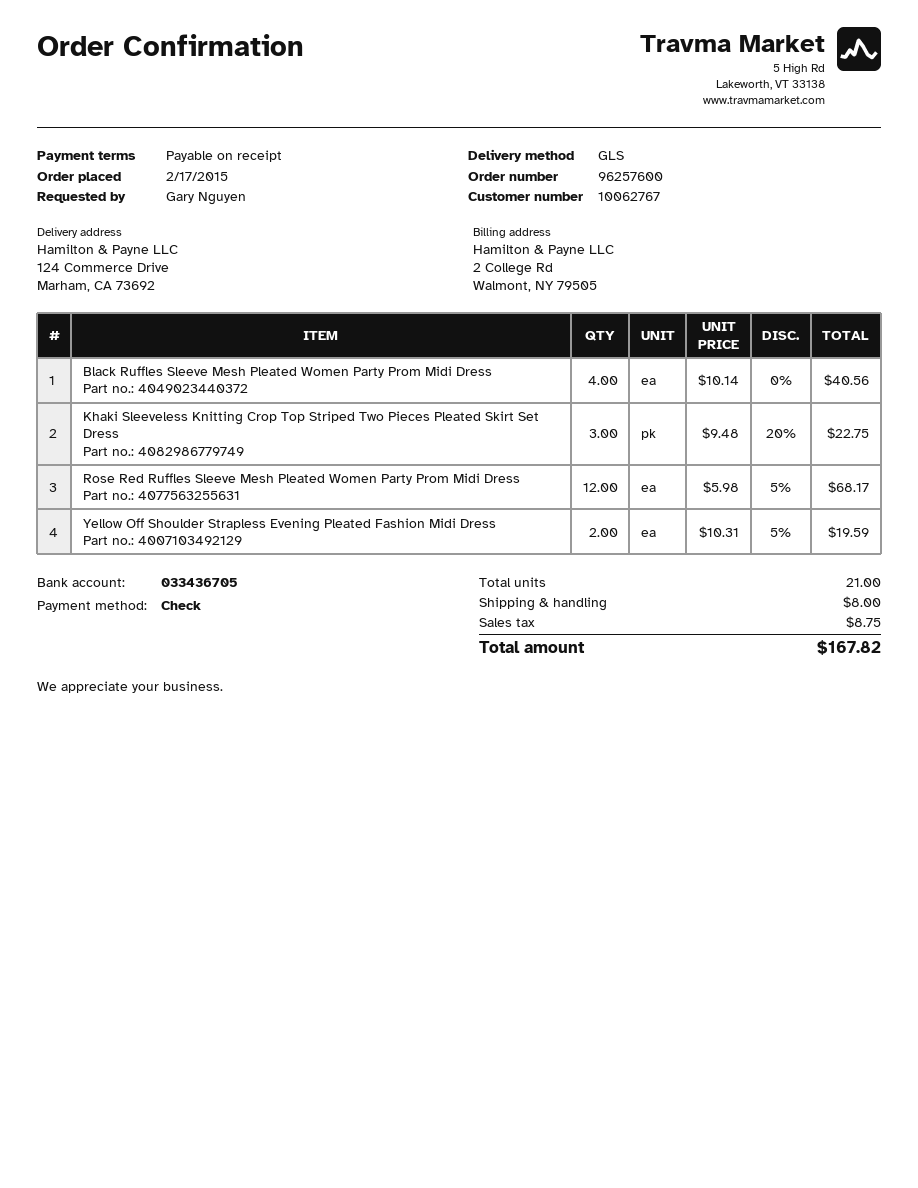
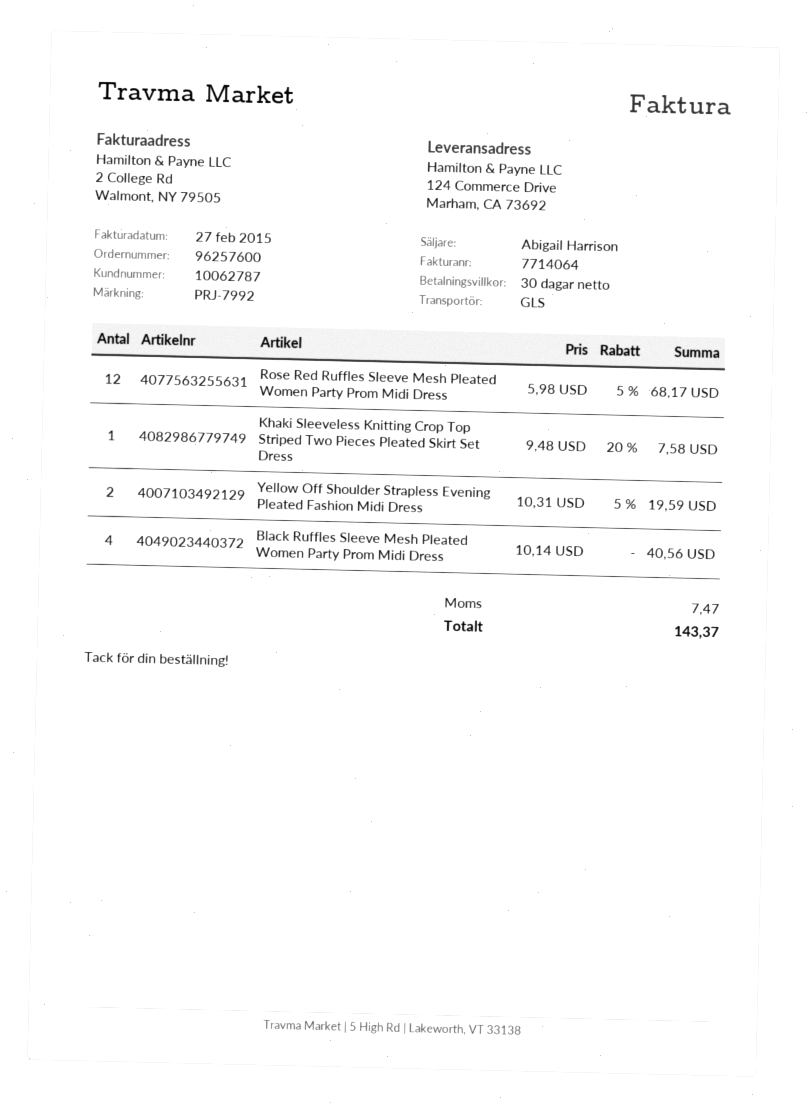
payment terms: on receipt -> 30 days
customer number: 10062767 -> 10062787
Khaki Sleeveless Knitting Crop Top Striped Two Pieces Pleated Skirt Set Dress: 3 x 9.48 - 20% = 22.75 -> 1 x 9.48 - 20% = 7.58
shipping: 8.00 -> none
tax: 8.75 -> 7.47
total: 167.82 -> 143.37

